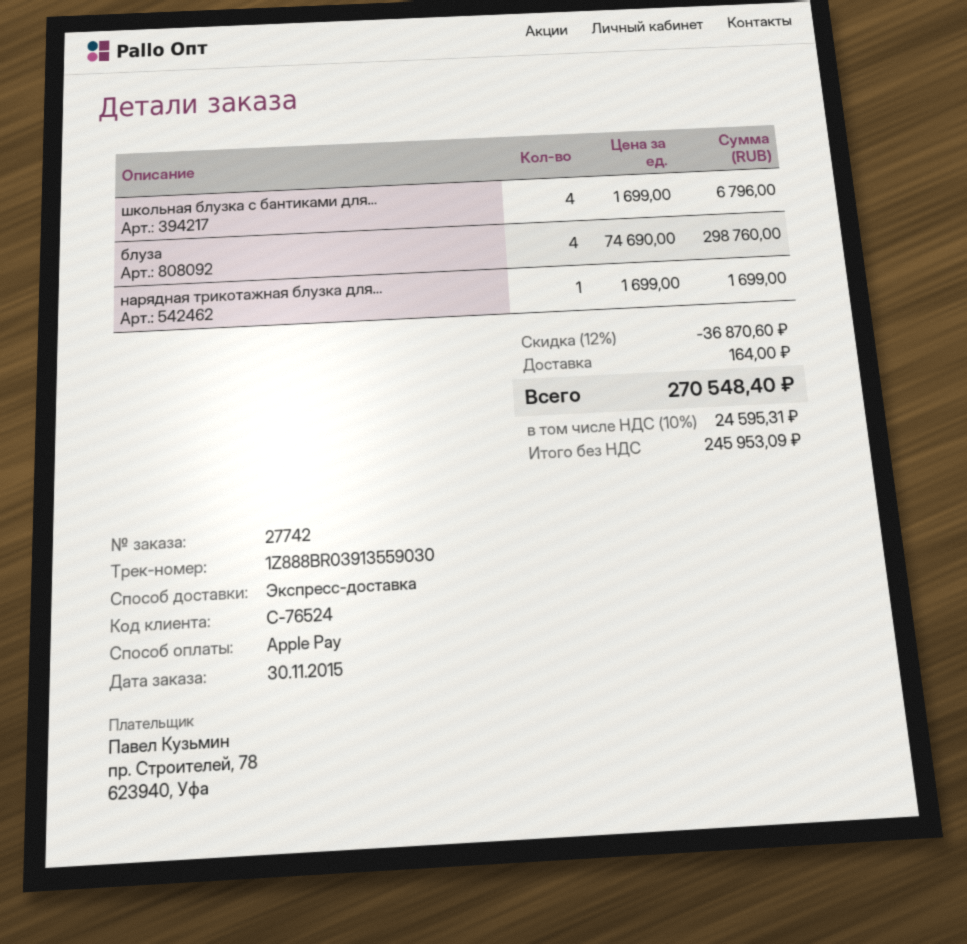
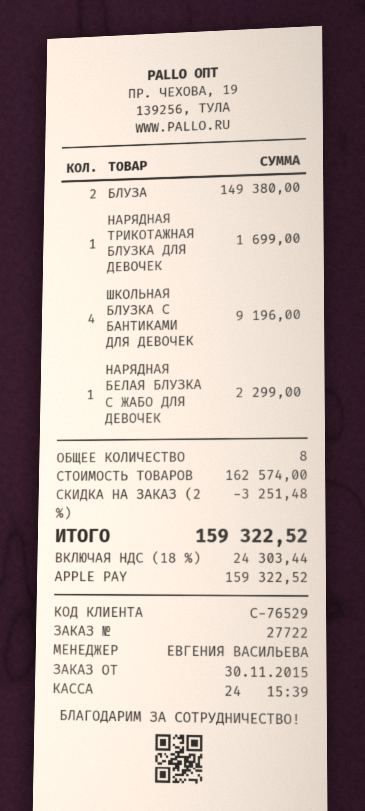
order number: 27742 -> 27722
customer number: C-76524 -> C-76529
школьная блузка с бантиками для...: 4 for 6796.00 -> 4 for 9196.00
блуза: 4 for 298760.00 -> 2 for 149380.00
НАРЯДНАЯ БЕЛАЯ БЛУЗКА С ЖАБО ДЛЯ ДЕВОЧЕК: none -> 1 for 2299.00
discount: 12% = 36870.60 -> 2% = 3251.48
shipping: 164.00 -> none
tax: 10% = 24595.31 -> 18% = 24303.44
total: 270548.40 -> 159322.52

